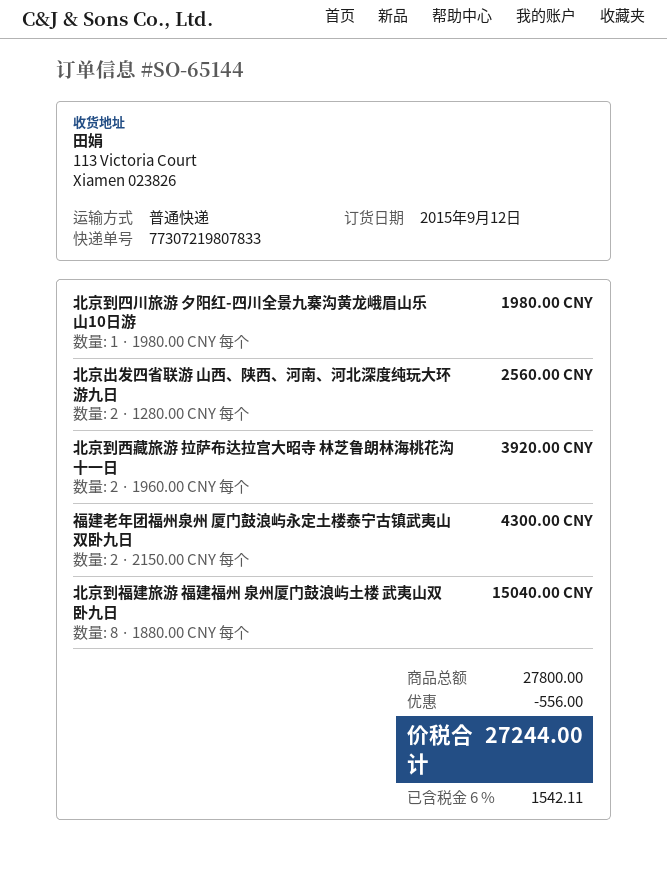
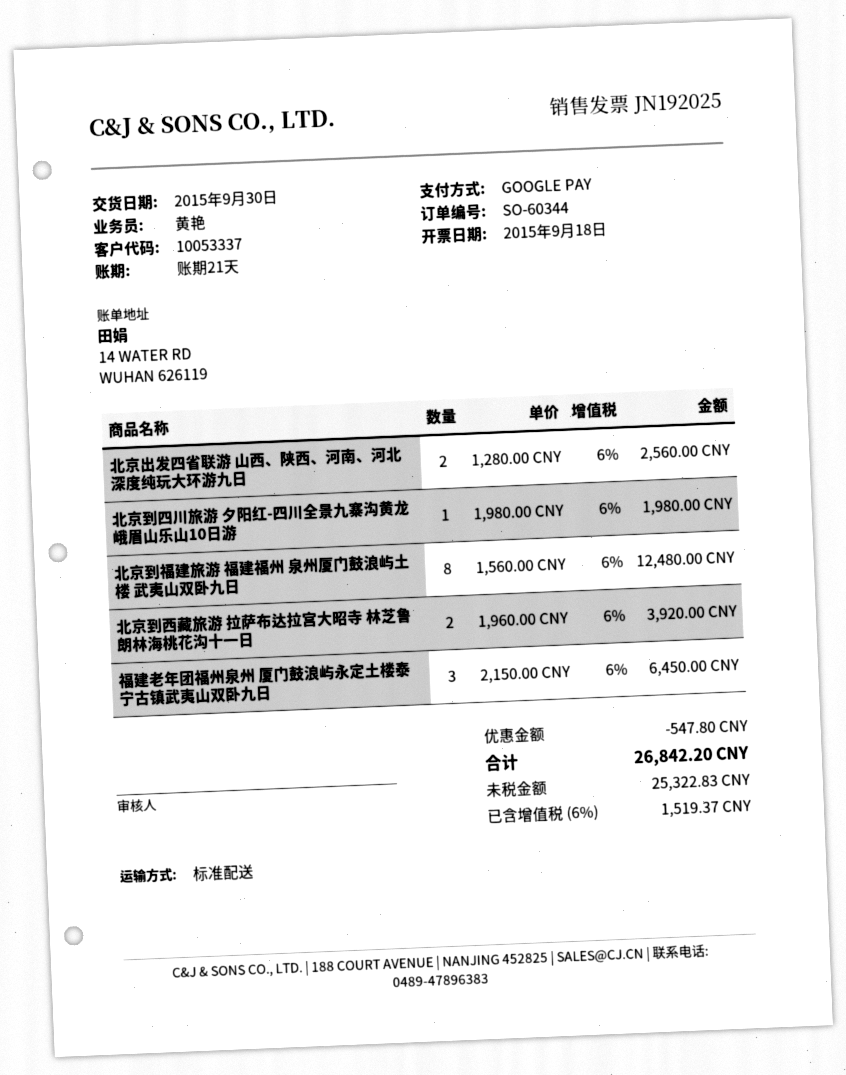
order number: SO-65144 -> SO-60344
福建老年团福州泉州 厦门鼓浪屿永定土楼泰宁古镇武夷山双卧九日: 2 x 2150.00 = 4300.00 -> 3 x 2150.00 = 6450.00
北京到福建旅游 福建福州 泉州厦门鼓浪屿土楼 武夷山双卧九日: 8 x 1880.00 = 15040.00 -> 8 x 1560.00 = 12480.00
discount: 556.00 -> 547.80
tax: 6% = 1542.11 -> 6% = 1519.37
total: 27244.00 -> 26842.20

